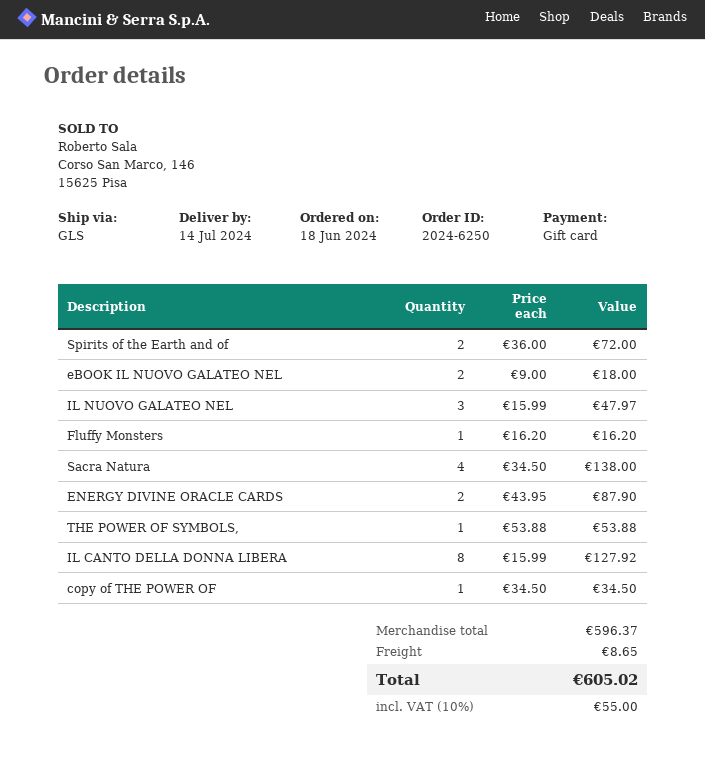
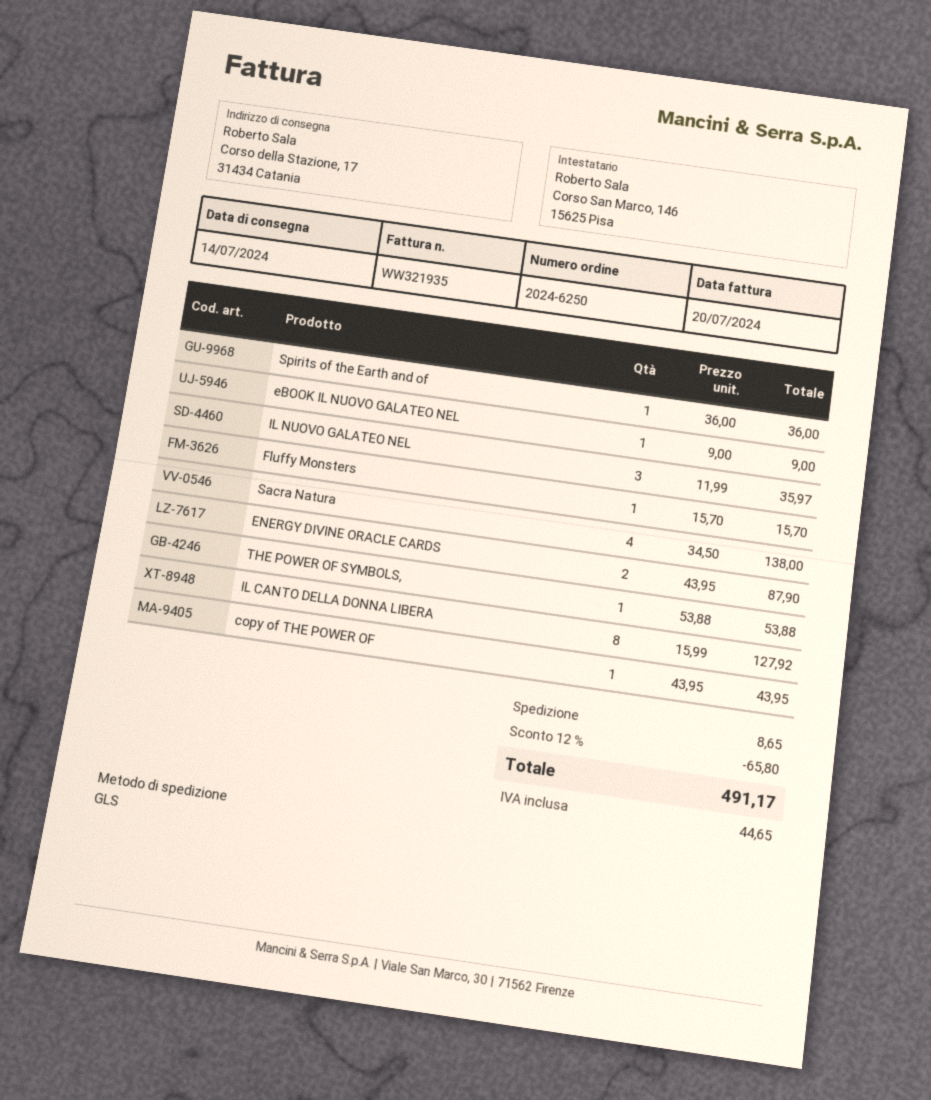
Spirits of the Earth and of: 2 x 36.00 = 72.00 -> 1 x 36.00 = 36.00
eBOOK IL NUOVO GALATEO NEL: 2 x 9.00 = 18.00 -> 1 x 9.00 = 9.00
IL NUOVO GALATEO NEL: 3 x 15.99 = 47.97 -> 3 x 11.99 = 35.97
Fluffy Monsters: 1 x 16.20 = 16.20 -> 1 x 15.70 = 15.70
copy of THE POWER OF: 1 x 34.50 = 34.50 -> 1 x 43.95 = 43.95
discount: none -> 12% = 65.80
tax: 55.00 -> 44.65
total: 605.02 -> 491.17

